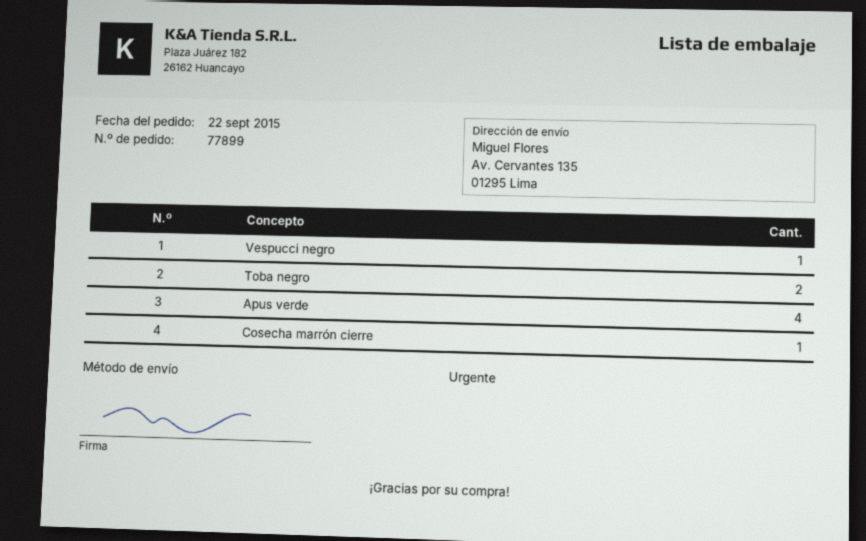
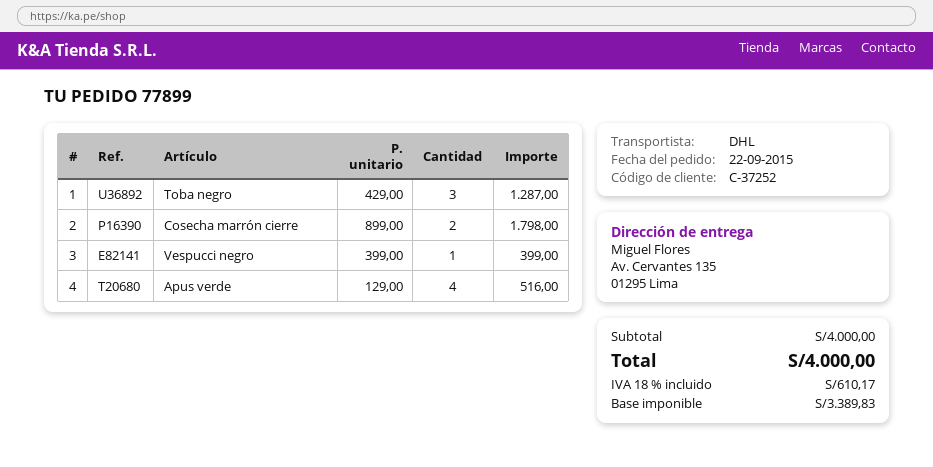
shipping method: express -> DHL
Toba negro: 2 -> 3
Cosecha marrón cierre: 1 -> 2

